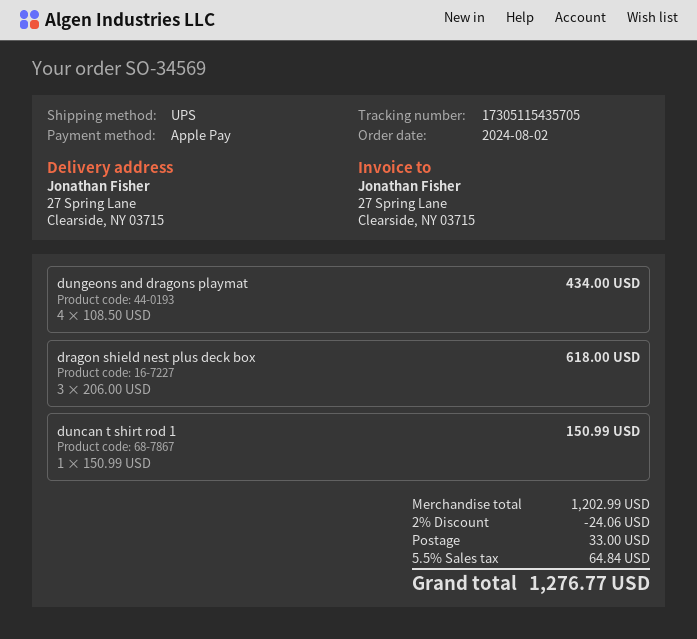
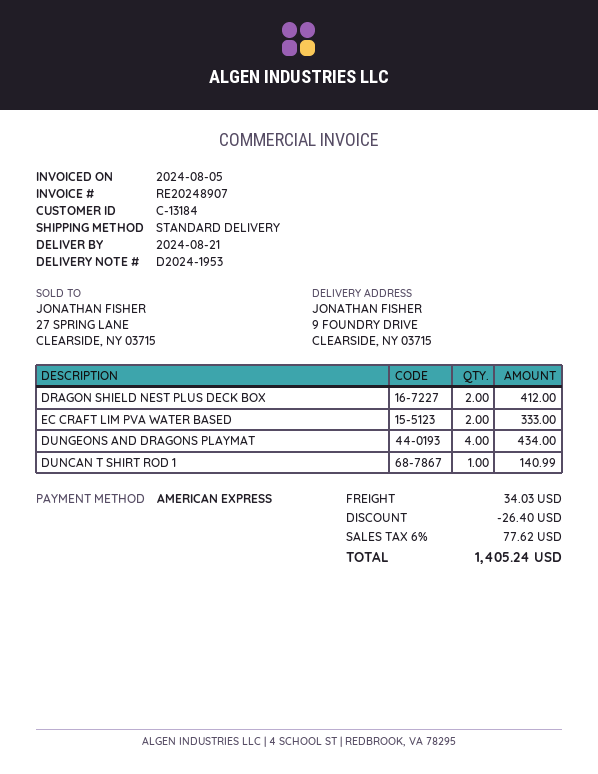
payment method: Apple Pay -> American Express
shipping method: UPS -> standard
ship to: 27 Spring Lane, Clearside, NY 03715 -> 9 FOUNDRY DRIVE, CLEARSIDE, NY 03715
dragon shield nest plus deck box: 3 for 618.00 -> 2 for 412.00
duncan t shirt rod 1: 1 for 150.99 -> 1 for 140.99
EC CRAFT LIM PVA WATER BASED: none -> 2 for 333.00
discount: 24.06 -> 26.40
shipping: 33.00 -> 34.03
tax: 5.5% = 64.84 -> 6% = 77.62
total: 1276.77 -> 1405.24

